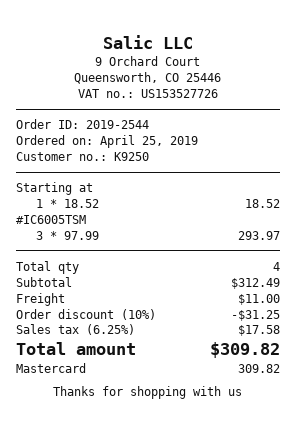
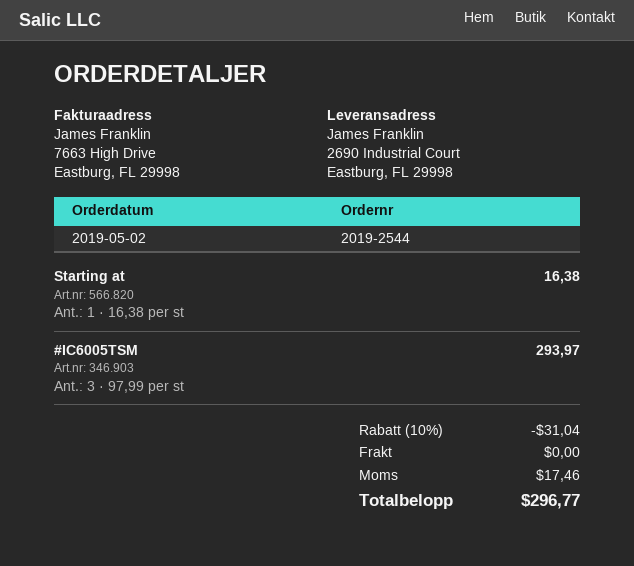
order date: 2019-04-25 -> 2019-05-02
Starting at: 1 x 18.52 = 18.52 -> 1 x 16.38 = 16.38
discount: 10% = 31.25 -> 10% = 31.04
shipping: 11.00 -> 0.00
tax: 17.58 -> 17.46
total: 309.82 -> 296.77

